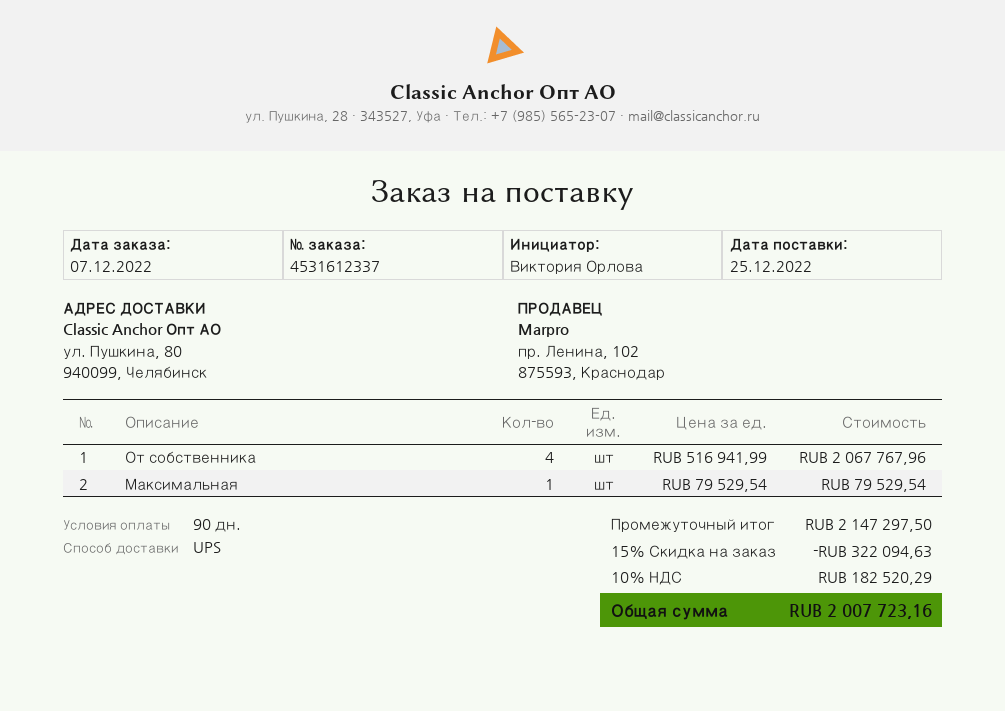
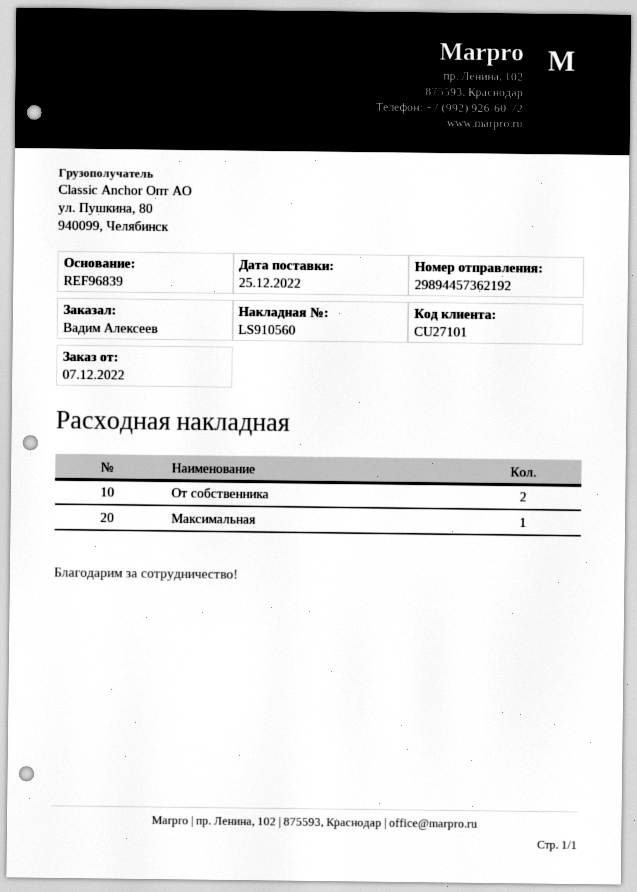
ordered by: Виктория Орлова -> Вадим Алексеев
От собственника: 4 -> 2

